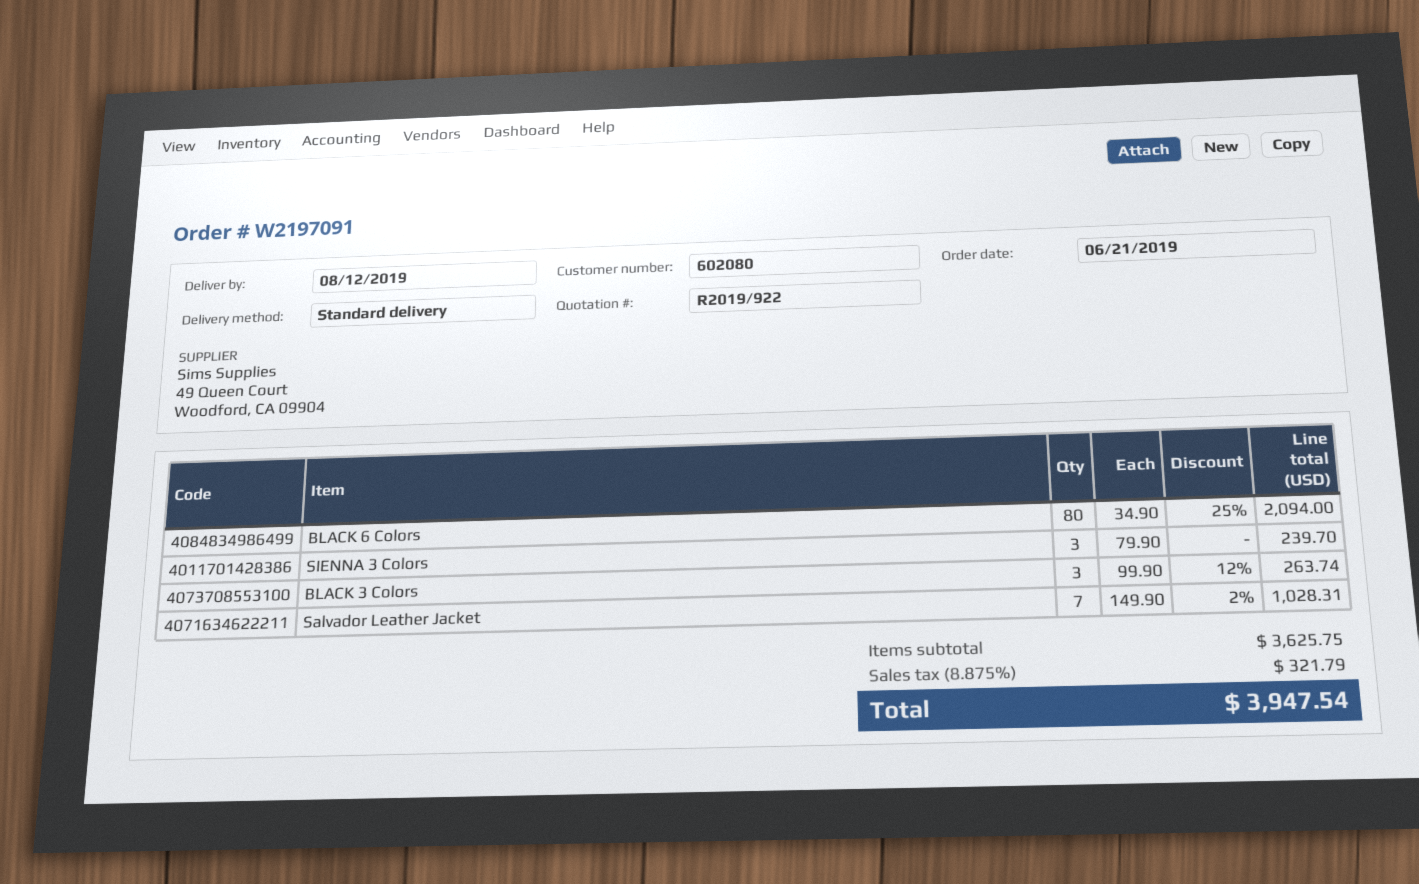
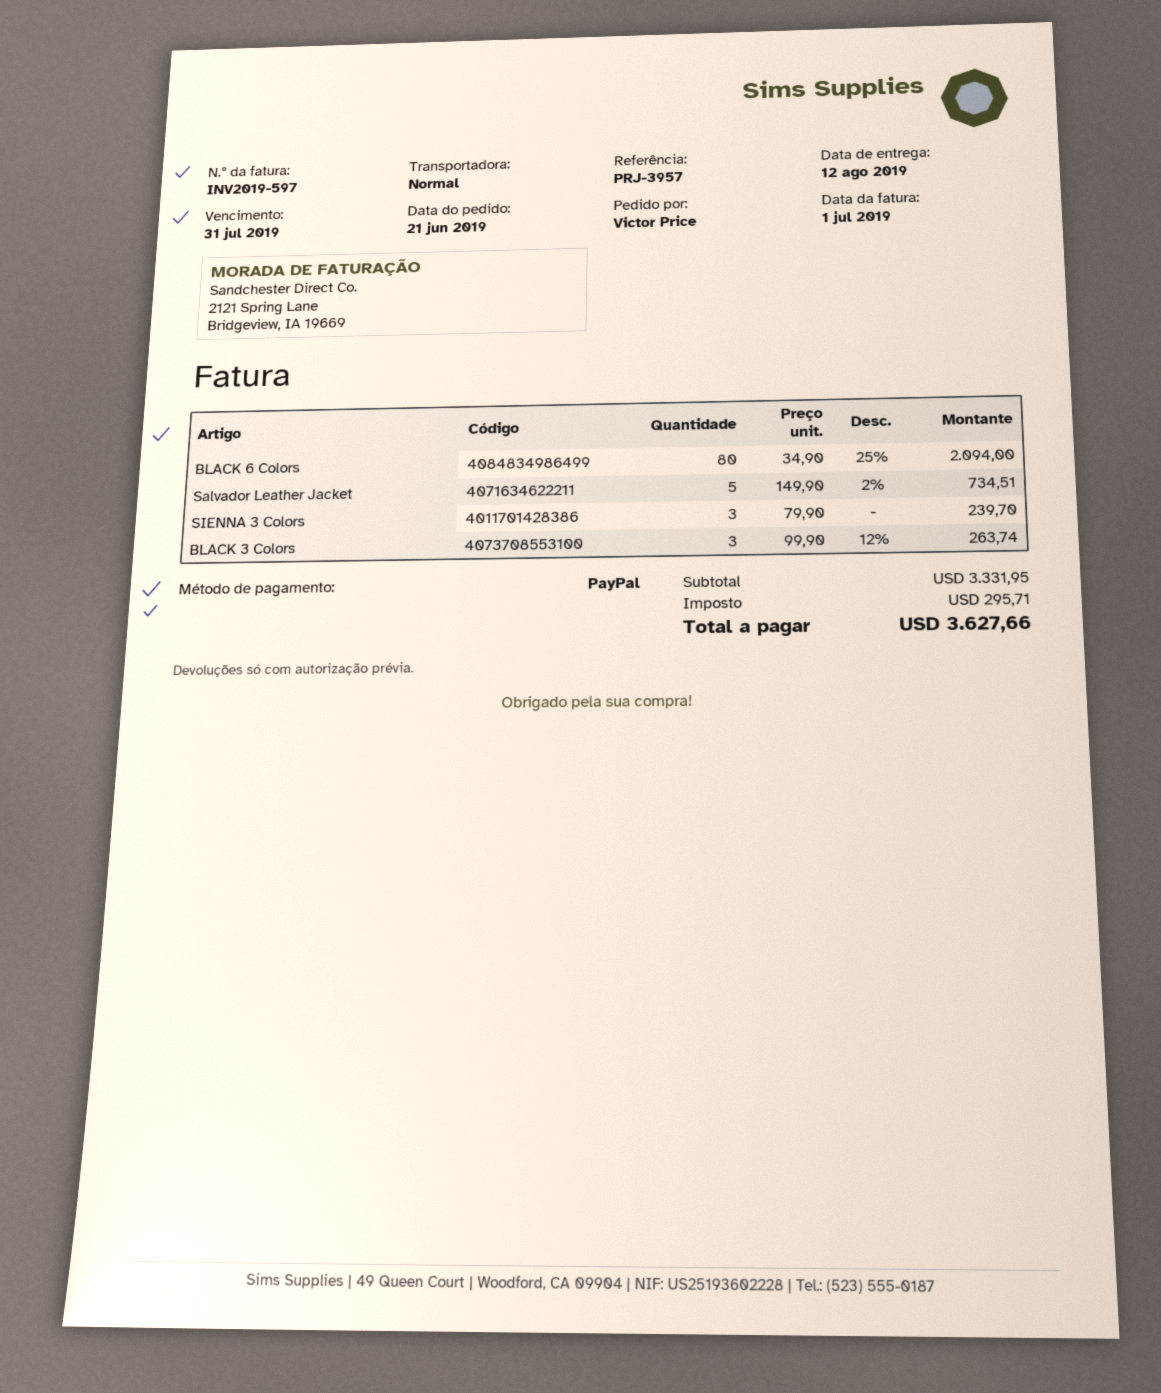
Salvador Leather Jacket: 7 x 149.90 - 2% = 1028.31 -> 5 x 149.90 - 2% = 734.51
subtotal: 3625.75 -> 3331.95
tax: 321.79 -> 295.71
total: 3947.54 -> 3627.66

